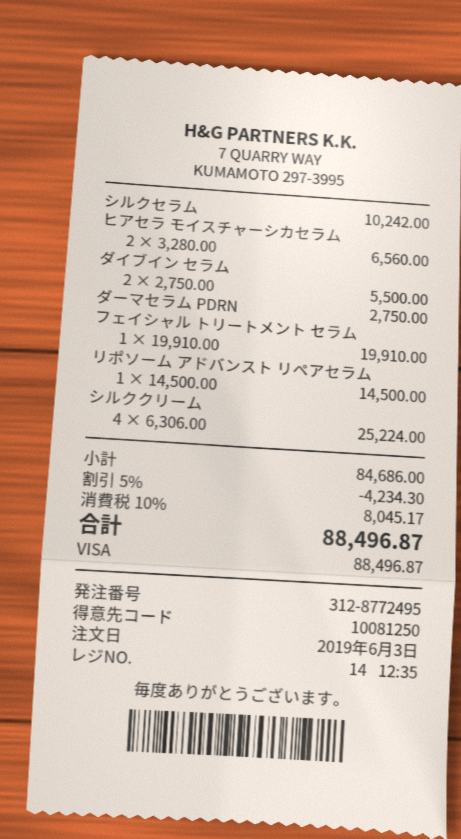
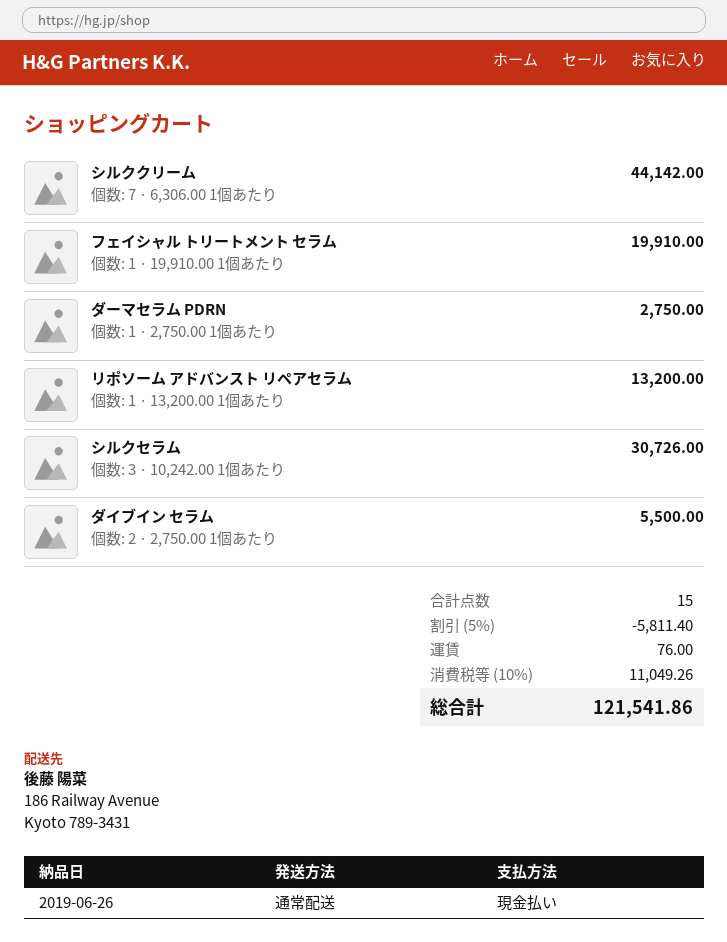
payment method: Visa -> cash
シルクセラム: 1 x 10242.00 = 10242.00 -> 3 x 10242.00 = 30726.00
ヒアセラ モイスチャーシカセラム: 2 x 3280.00 = 6560.00 -> none
リポソーム アドバンスト リペアセラム: 1 x 14500.00 = 14500.00 -> 1 x 13200.00 = 13200.00
シルククリーム: 4 x 6306.00 = 25224.00 -> 7 x 6306.00 = 44142.00
discount: 5% = 4234.30 -> 5% = 5811.40
shipping: none -> 76.00
tax: 10% = 8045.17 -> 10% = 11049.26
total: 88496.87 -> 121541.86

